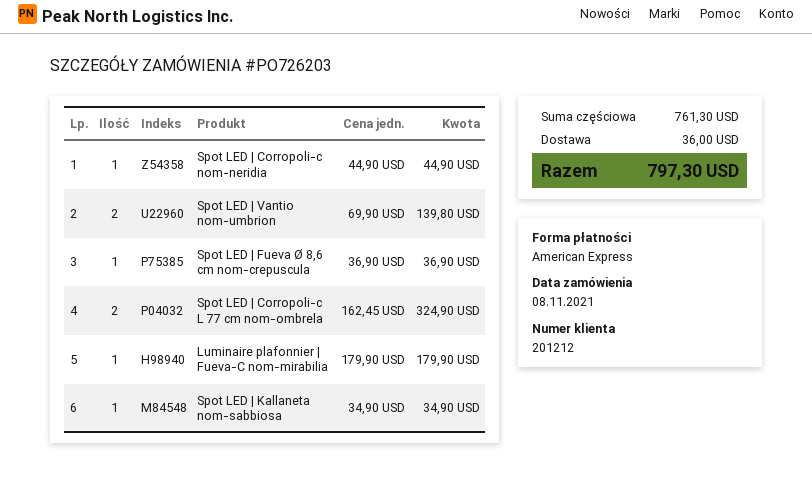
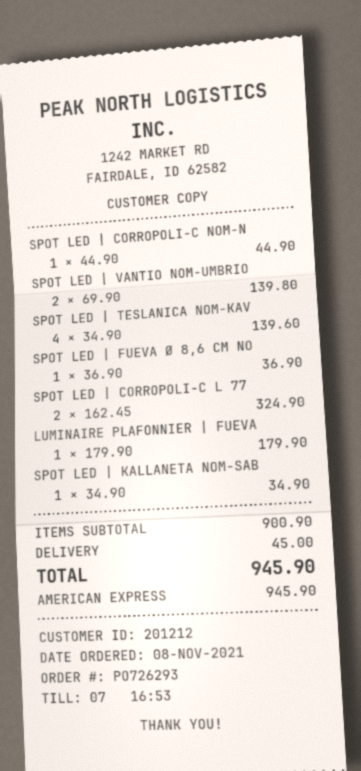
order number: PO726203 -> PO726293
SPOT LED | TESLANICA NOM-KAV: none -> 4 x 34.90 = 139.60
subtotal: 761.30 -> 900.90
shipping: 36.00 -> 45.00
total: 797.30 -> 945.90

